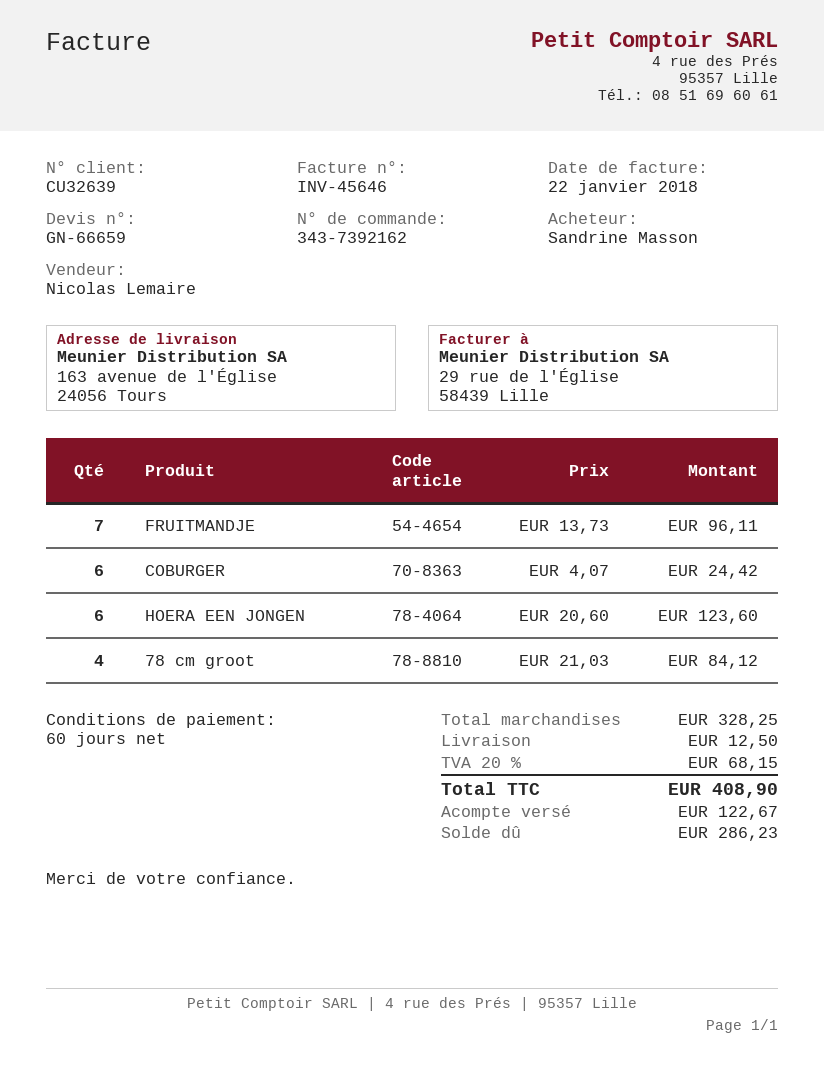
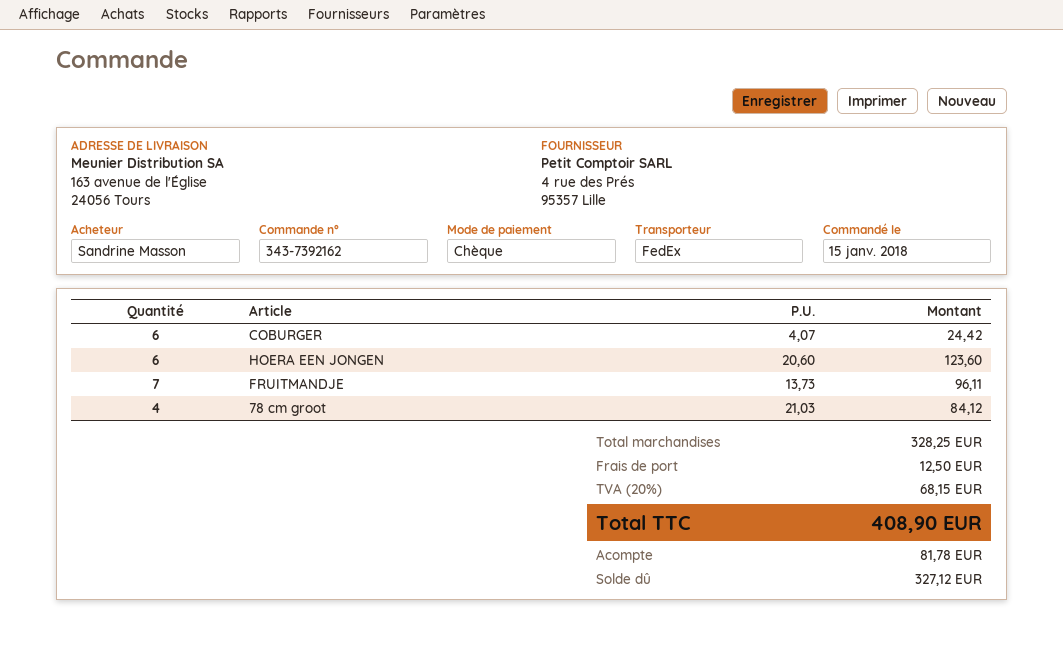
deposit: 122.67 -> 81.78
balance: 286.23 -> 327.12

